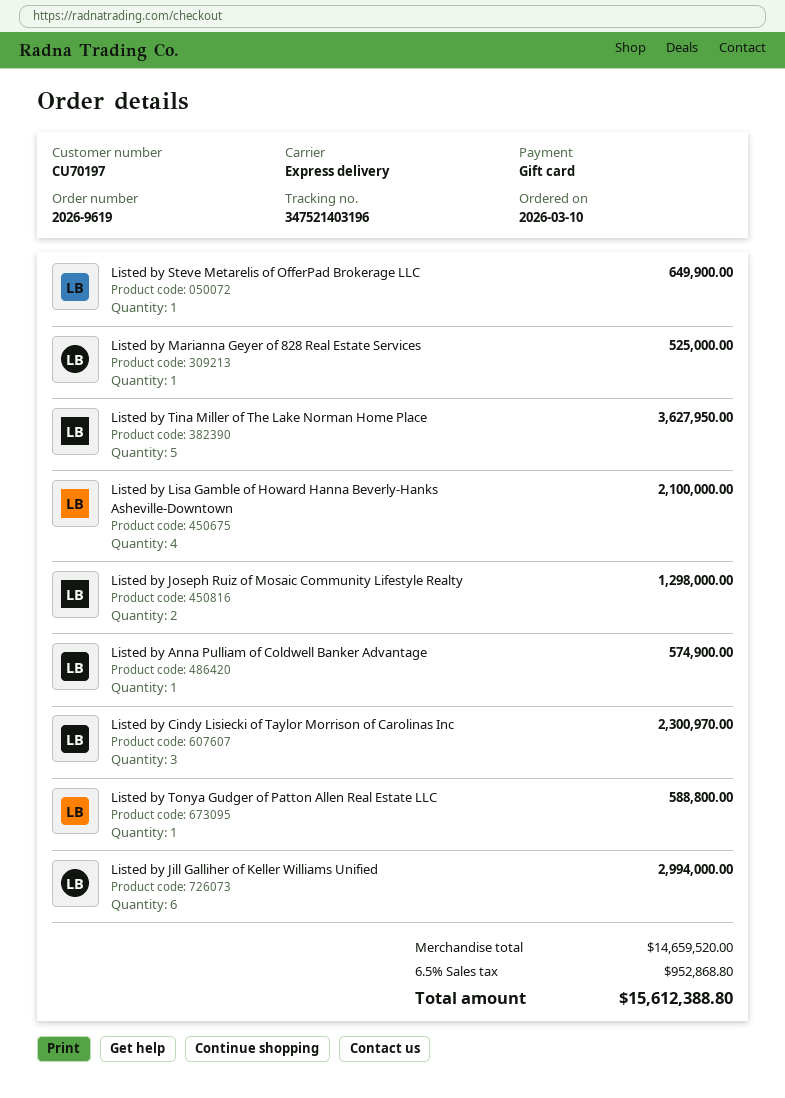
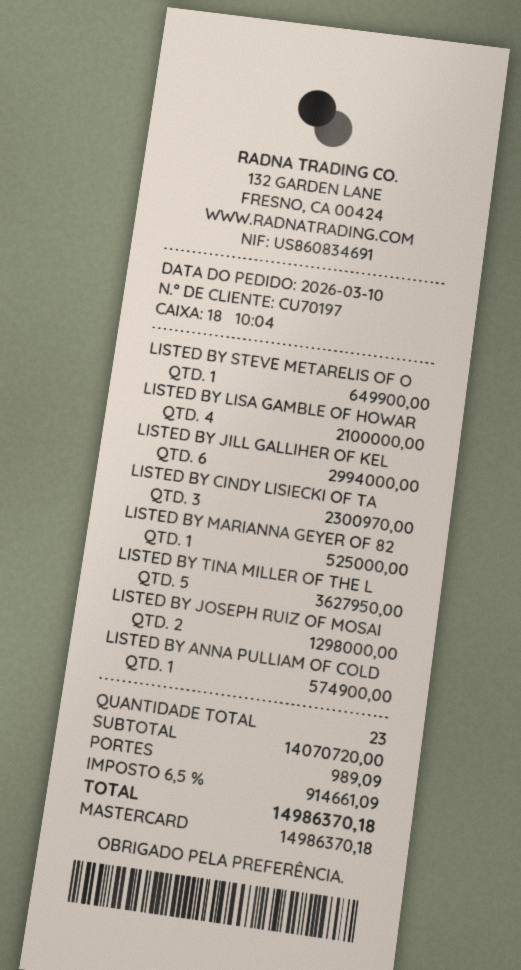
payment method: gift card -> Mastercard
Listed by Tonya Gudger of Patton Allen Real Estate LLC: 1 for 588800.00 -> none
subtotal: 14659520.00 -> 14070720.00
shipping: none -> 989.09
tax: 6.5% = 952868.80 -> 6.5% = 914661.09
total: 15612388.80 -> 14986370.18

